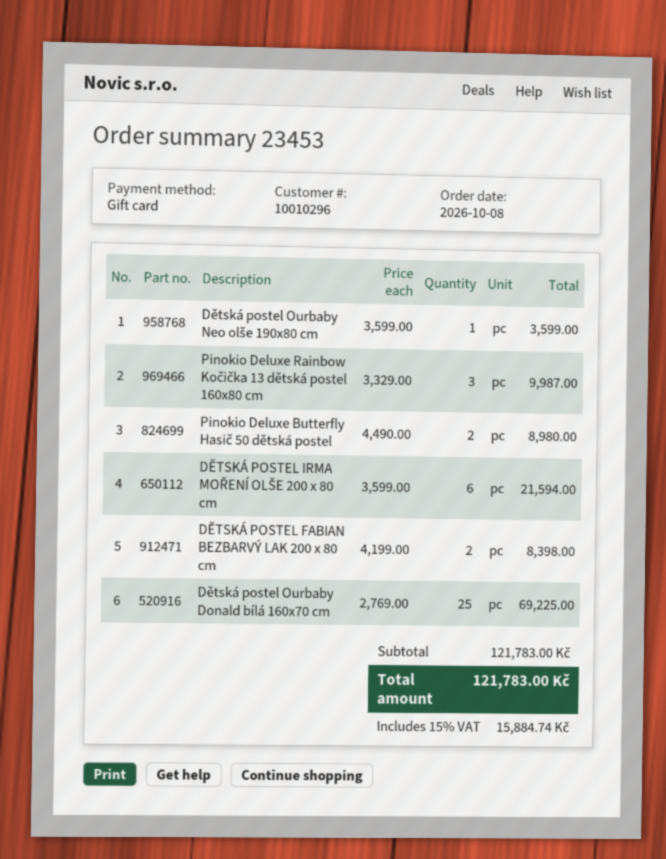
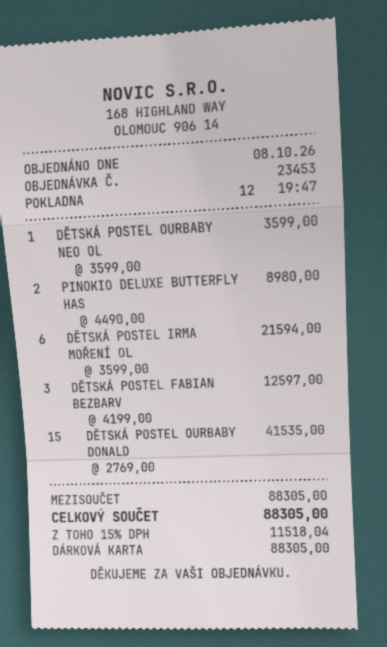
Pinokio Deluxe Rainbow Kočička 13 dětská postel 160x80 cm: 3 x 3329.00 = 9987.00 -> none
DĚTSKÁ POSTEL FABIAN BEZBARVÝ LAK 200 x 80 cm: 2 x 4199.00 = 8398.00 -> 3 x 4199.00 = 12597.00
Dětská postel Ourbaby Donald bílá 160x70 cm: 25 x 2769.00 = 69225.00 -> 15 x 2769.00 = 41535.00
subtotal: 121783.00 -> 88305.00
tax: 15% = 15884.74 -> 15% = 11518.04
total: 121783.00 -> 88305.00

